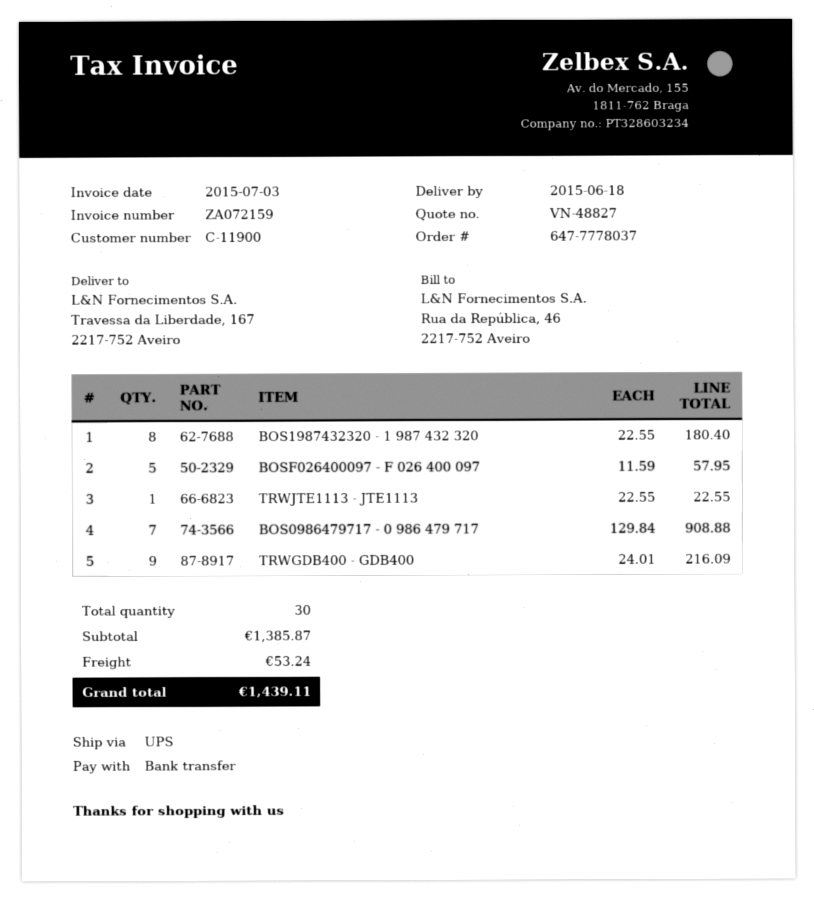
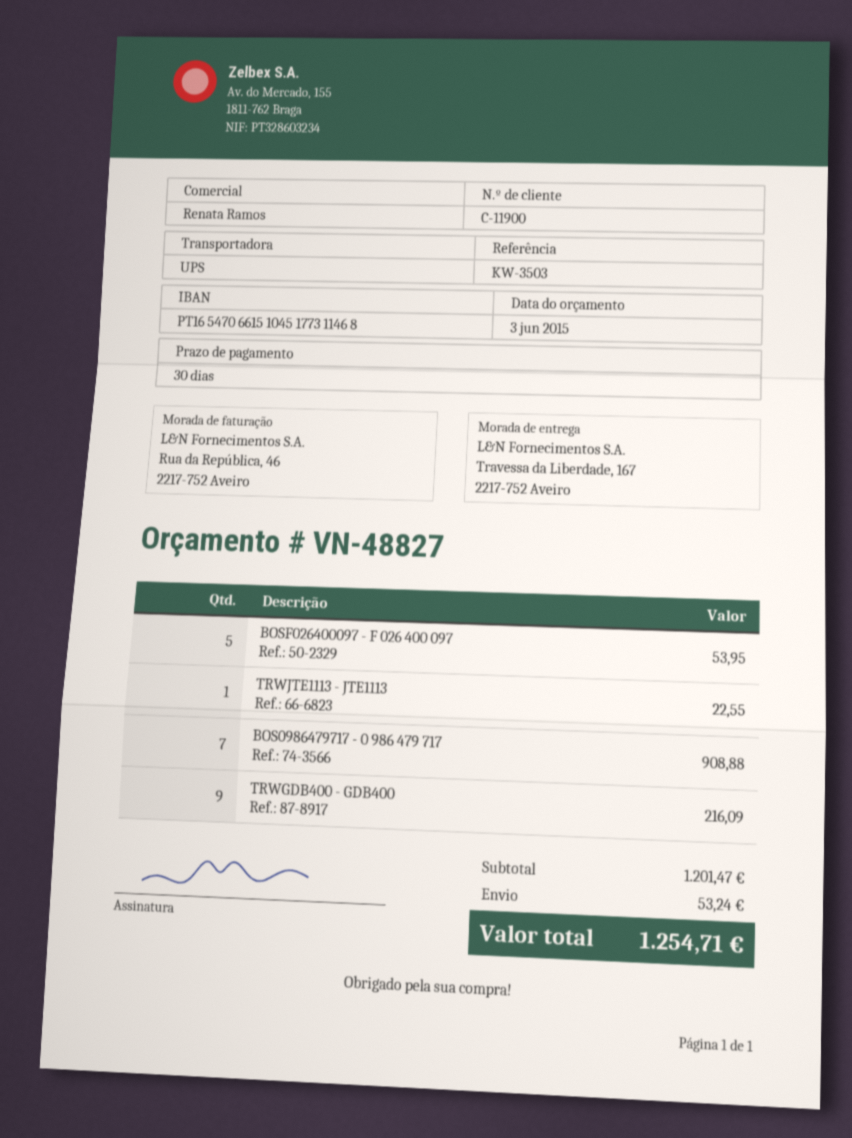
BOS1987432320 - 1 987 432 320: 8 for 180.40 -> none
BOSF026400097 - F 026 400 097: 5 for 57.95 -> 5 for 53.95
subtotal: 1385.87 -> 1201.47
total: 1439.11 -> 1254.71

